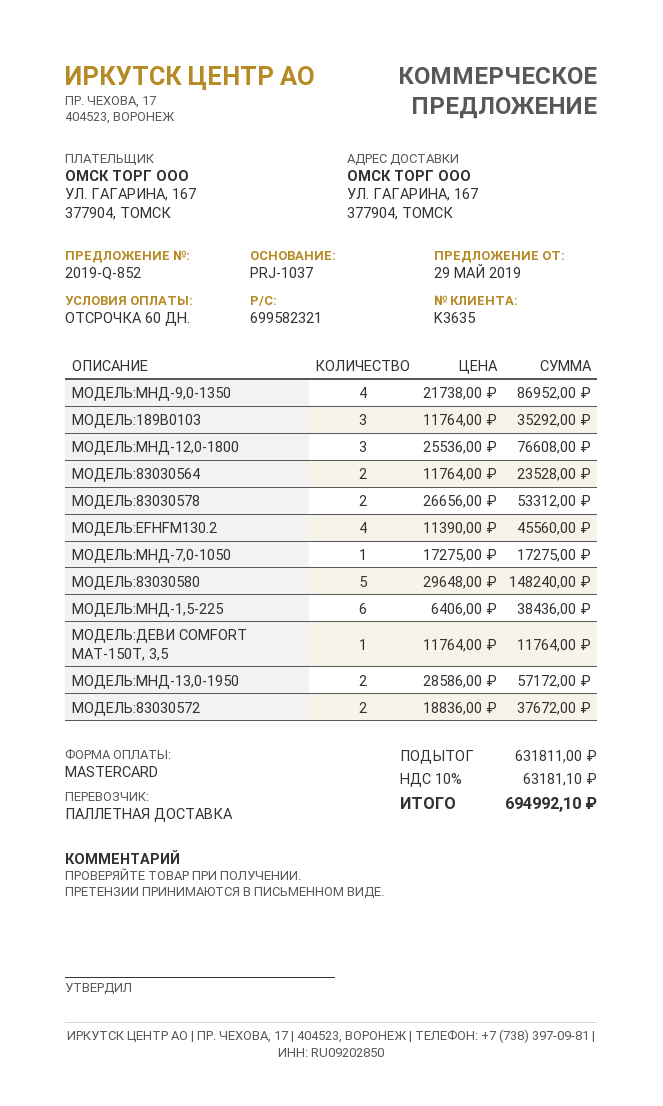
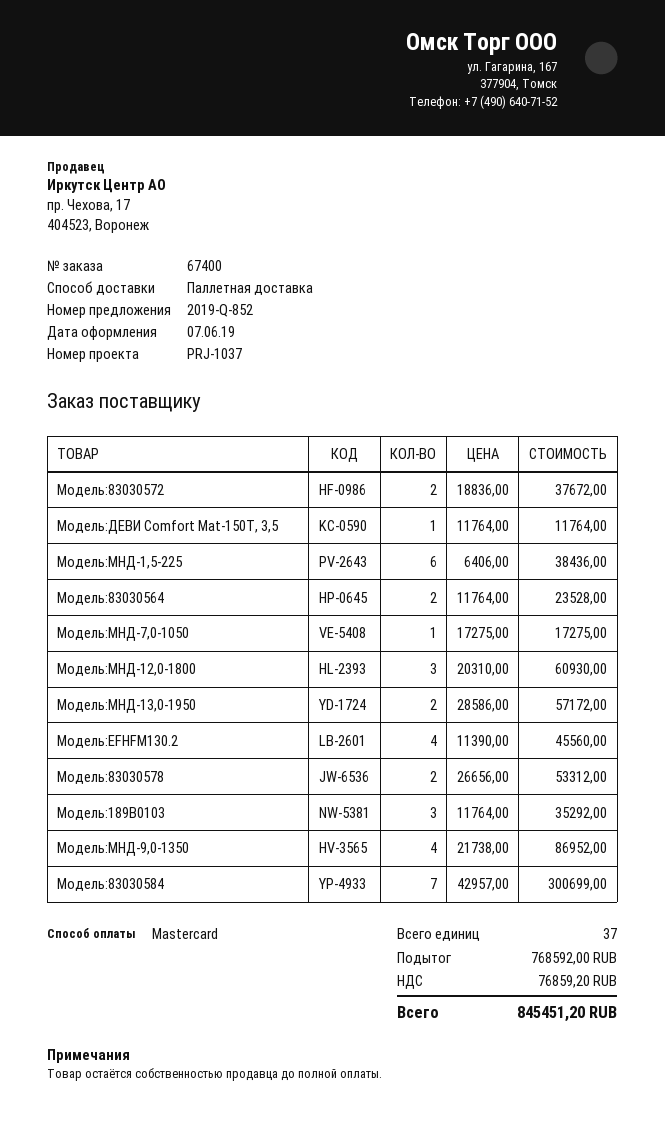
МОДЕЛЬ:МНД-12,0-1800: 3 x 25536.00 = 76608.00 -> 3 x 20310.00 = 60930.00
МОДЕЛЬ:83030580: 5 x 29648.00 = 148240.00 -> none
Модель:83030584: none -> 7 x 42957.00 = 300699.00
subtotal: 631811.00 -> 768592.00
tax: 63181.10 -> 76859.20
total: 694992.10 -> 845451.20

